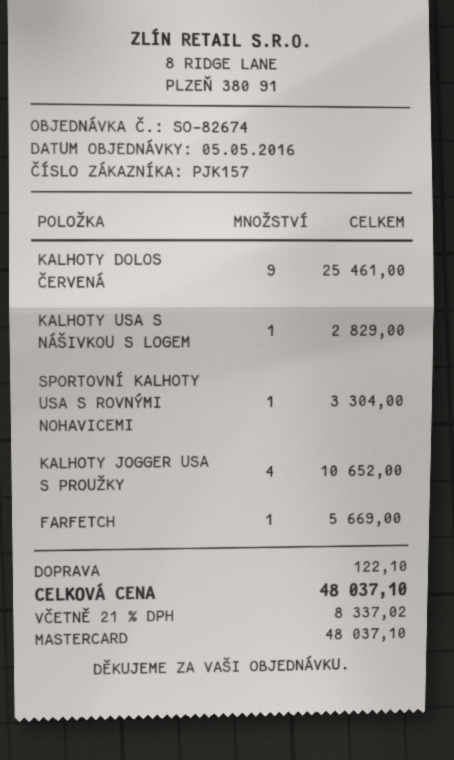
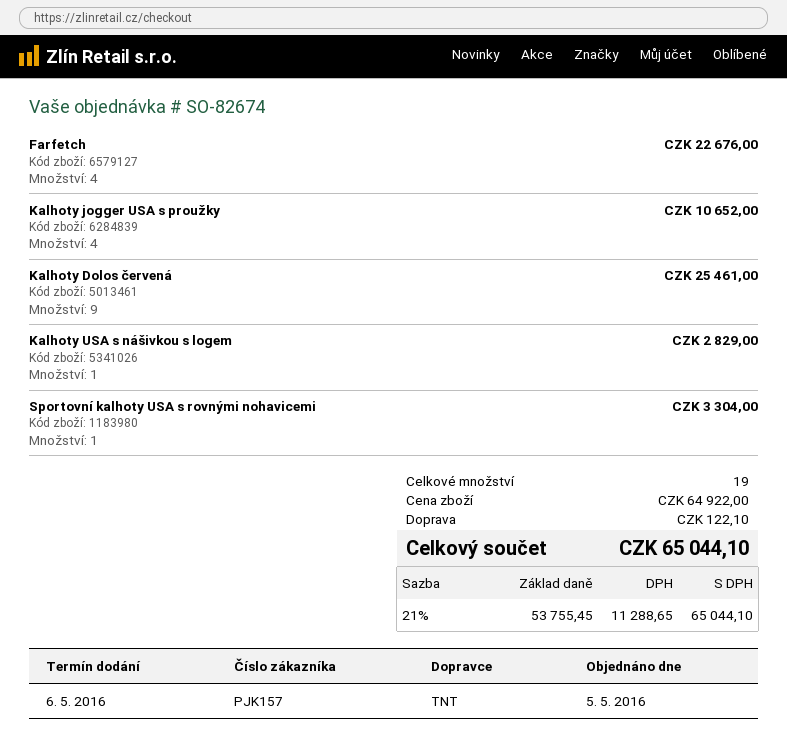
FARFETCH: 1 for 5669.00 -> 4 for 22676.00
tax: 21% = 8337.02 -> 21% = 11288.65
total: 48037.10 -> 65044.10

